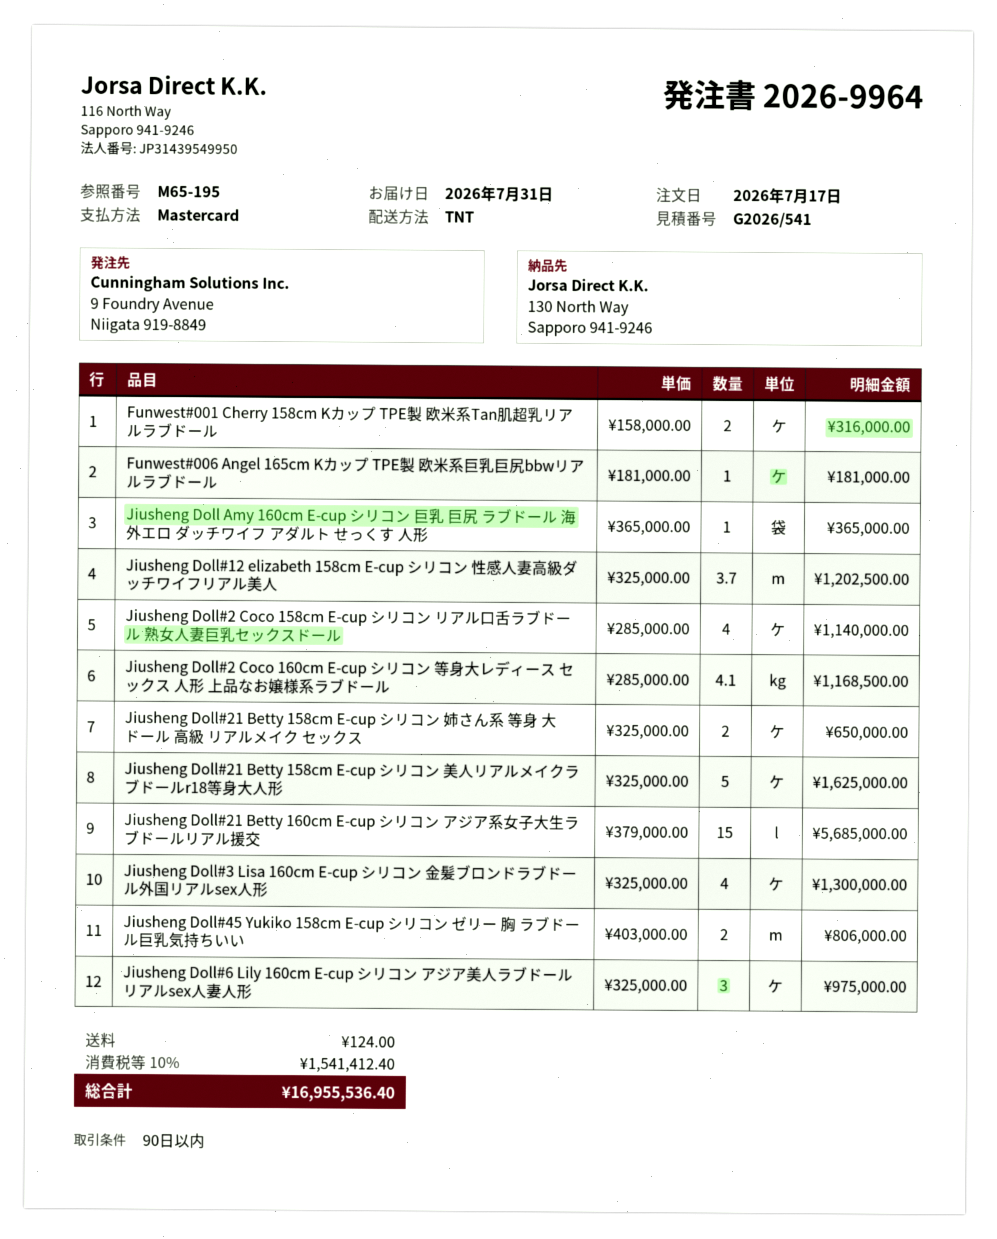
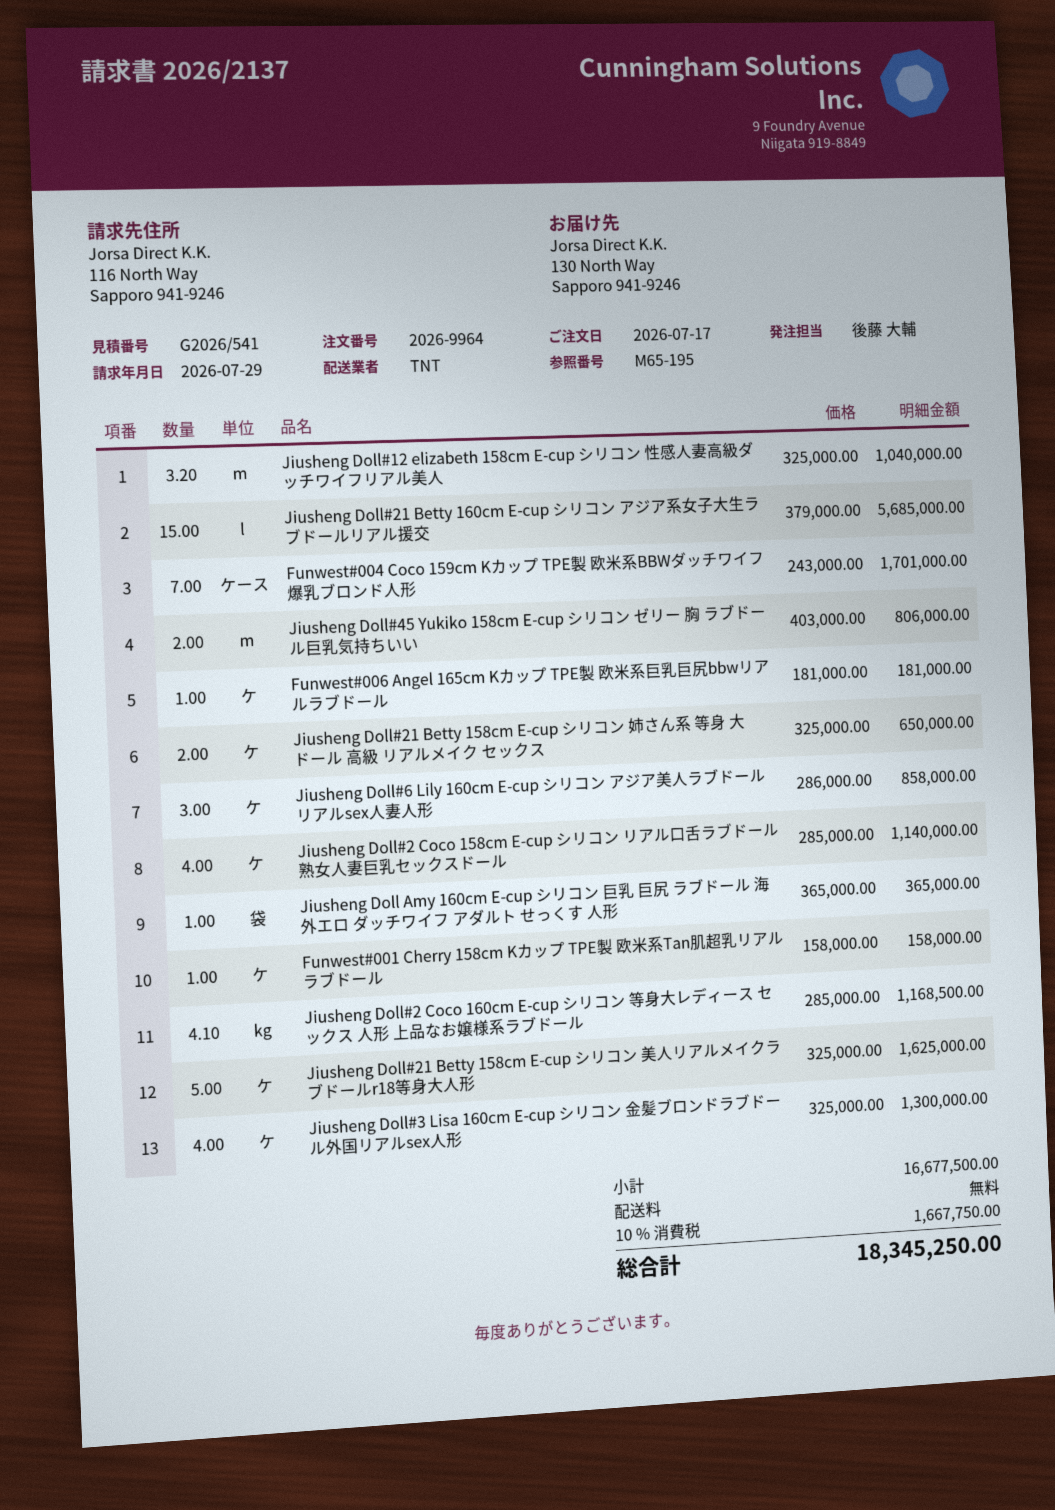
Funwest#001 Cherry 158cm Kカップ TPE製 欧米系Tan肌超乳リアルラブドール: 2 x 158000.00 = 316000.00 -> 1 x 158000.00 = 158000.00
Jiusheng Doll#12 elizabeth 158cm E-cup シリコン 性感人妻高級ダッチワイフリアル美人: 3.7 x 325000.00 = 1202500.00 -> 3.2 x 325000.00 = 1040000.00
Jiusheng Doll#6 Lily 160cm E-cup シリコン アジア美人ラブドールリアルsex人妻人形: 3 x 325000.00 = 975000.00 -> 3 x 286000.00 = 858000.00
Funwest#004 Coco 159cm Kカップ TPE製 欧米系BBWダッチワイフ爆乳ブロンド人形: none -> 7 x 243000.00 = 1701000.00
shipping: 124.00 -> 0.00
tax: 10% = 1541412.40 -> 10% = 1667750.00
total: 16955536.40 -> 18345250.00

